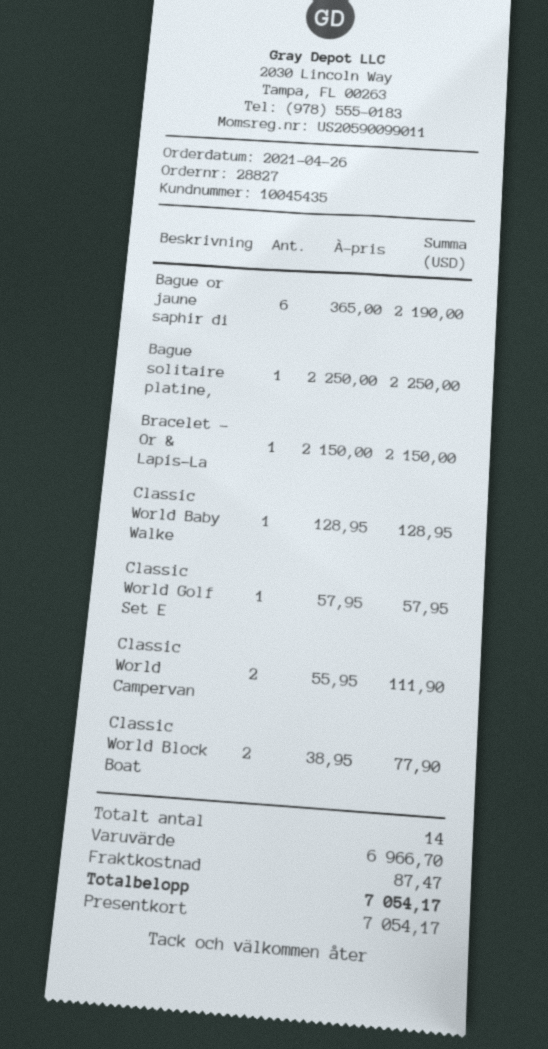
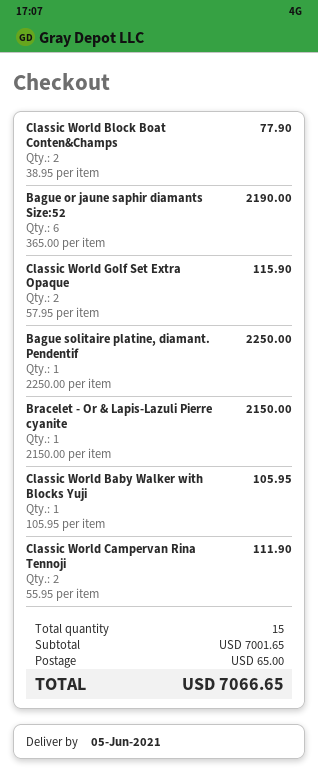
Classic World Baby Walke: 1 x 128.95 = 128.95 -> 1 x 105.95 = 105.95
Classic World Golf Set E: 1 x 57.95 = 57.95 -> 2 x 57.95 = 115.90
total quantity: 14 -> 15
subtotal: 6966.70 -> 7001.65
shipping: 87.47 -> 65.00
total: 7054.17 -> 7066.65

